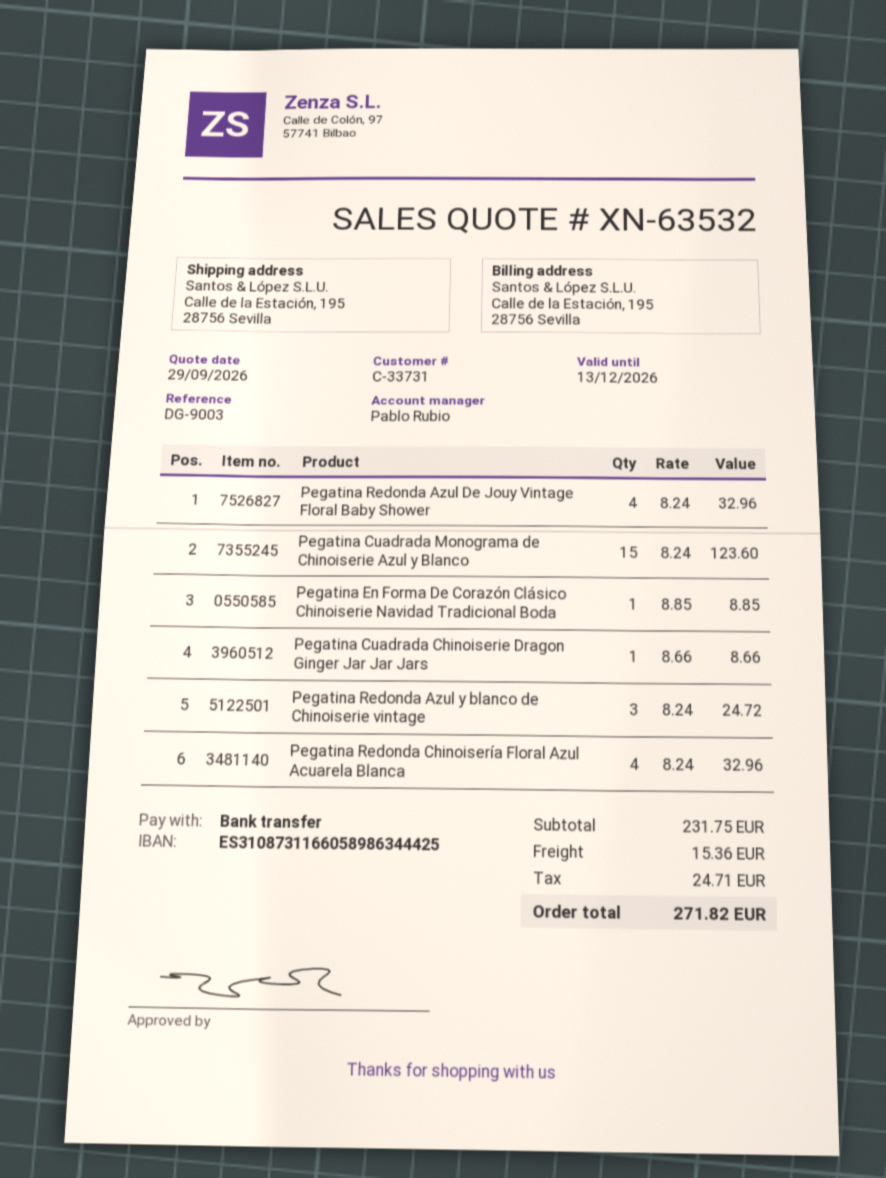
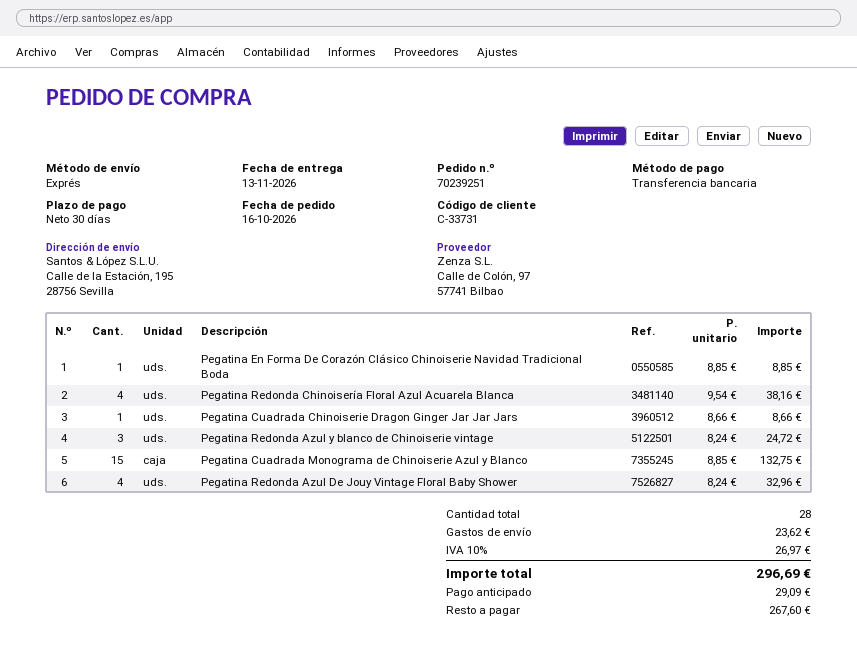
Pegatina Cuadrada Monograma de Chinoiserie Azul y Blanco: 15 x 8.24 = 123.60 -> 15 x 8.85 = 132.75
Pegatina Redonda Chinoisería Floral Azul Acuarela Blanca: 4 x 8.24 = 32.96 -> 4 x 9.54 = 38.16
shipping: 15.36 -> 23.62
tax: 24.71 -> 26.97
total: 271.82 -> 296.69

